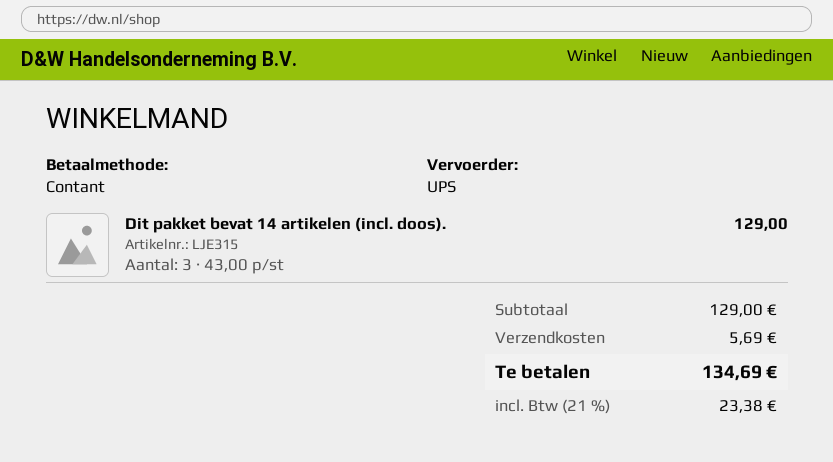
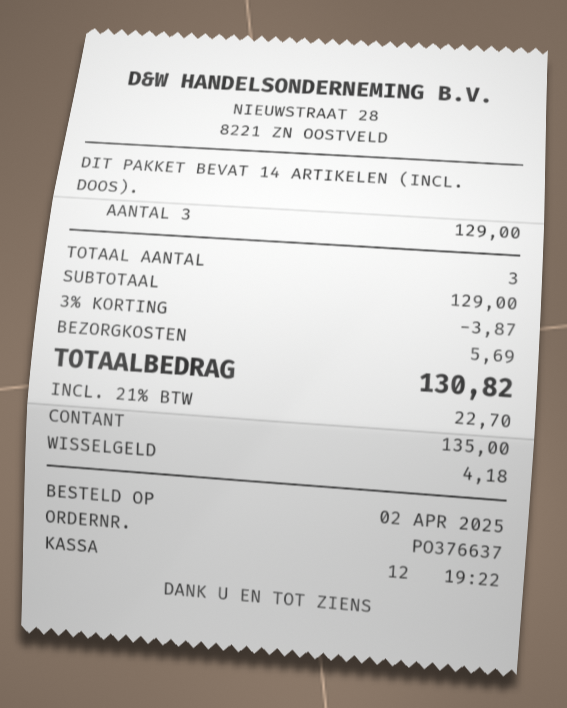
discount: none -> 3% = 3.87
tax: 21% = 23.38 -> 21% = 22.70
total: 134.69 -> 130.82

